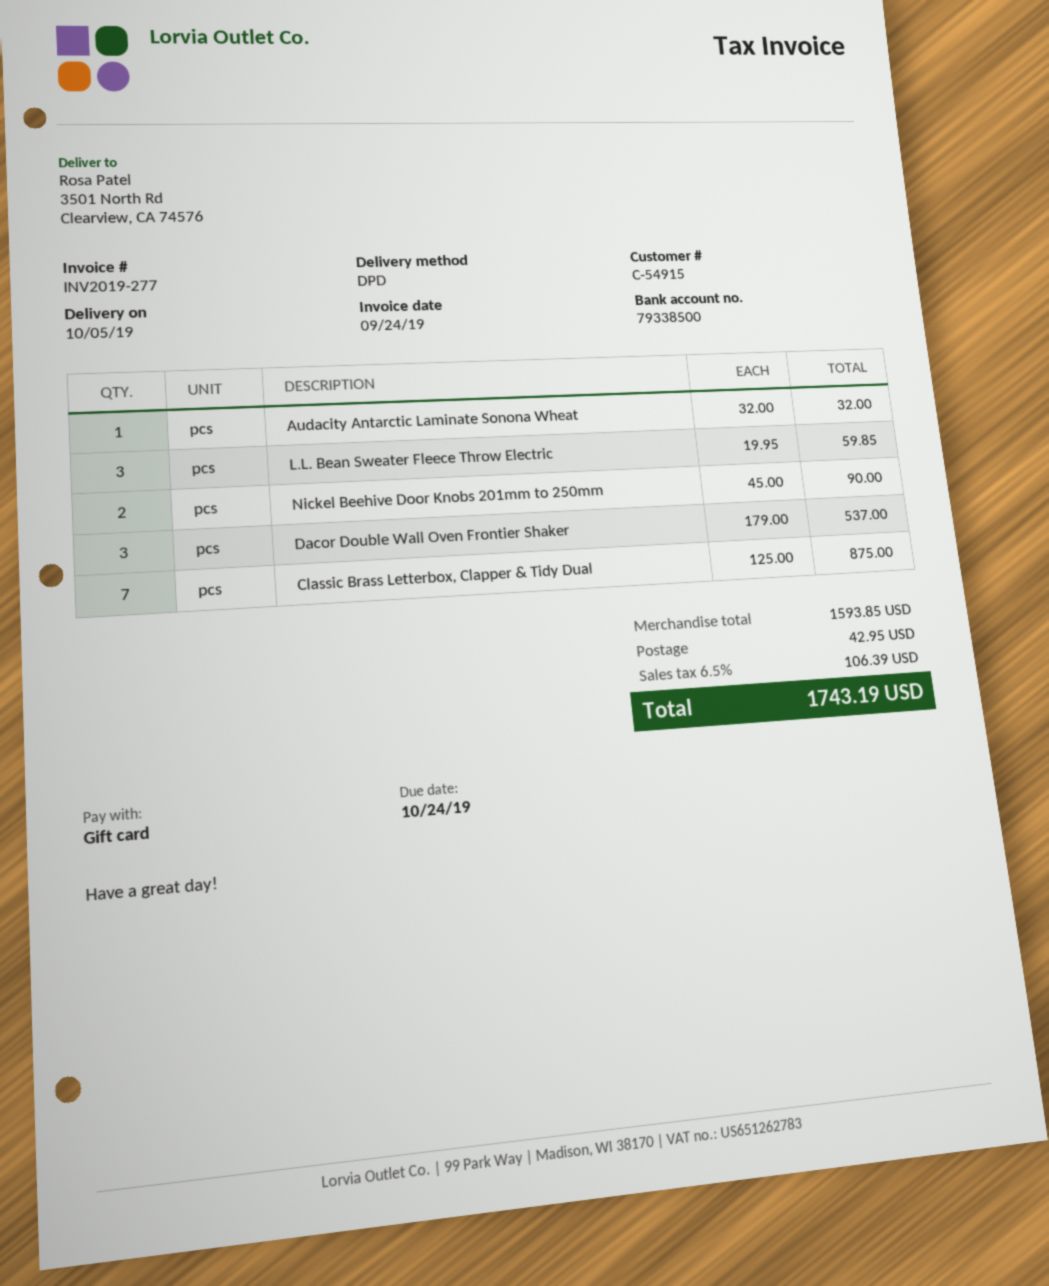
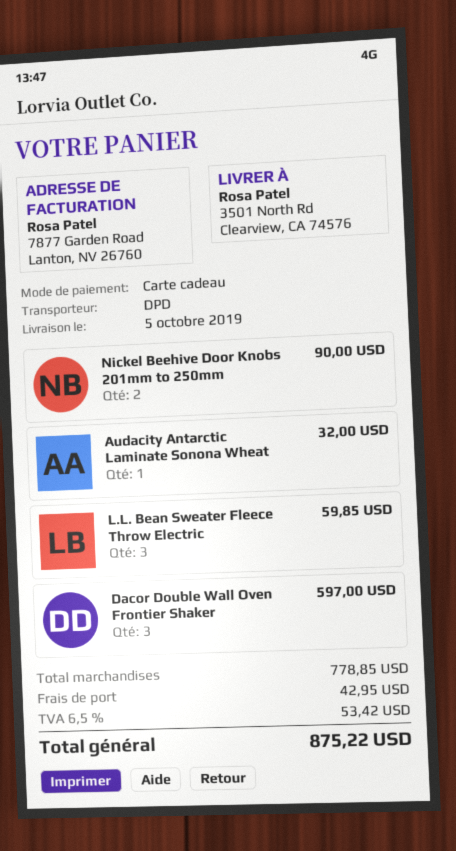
Dacor Double Wall Oven Frontier Shaker: 3 for 537.00 -> 3 for 597.00
Classic Brass Letterbox, Clapper & Tidy Dual: 7 for 875.00 -> none
subtotal: 1593.85 -> 778.85
tax: 6.5% = 106.39 -> 6.5% = 53.42
total: 1743.19 -> 875.22

